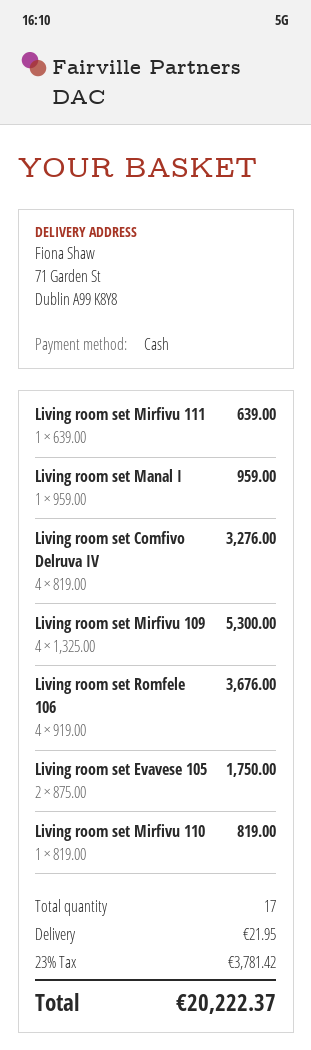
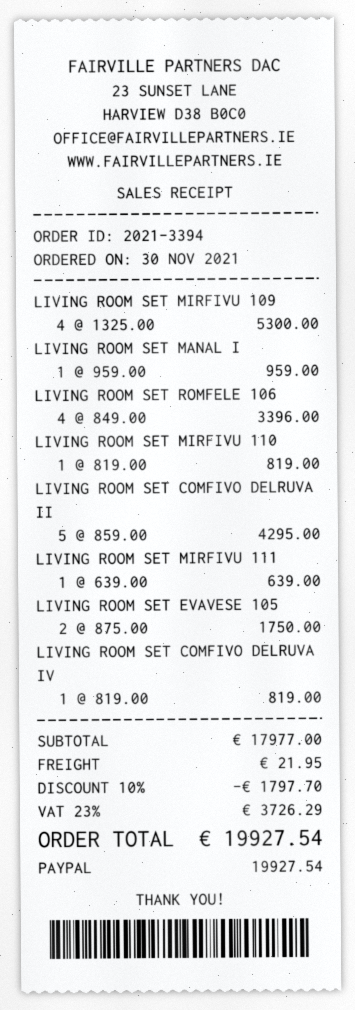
payment method: cash -> PayPal
Living room set Comfivo Delruva IV: 4 x 819.00 = 3276.00 -> 1 x 819.00 = 819.00
Living room set Romfele 106: 4 x 919.00 = 3676.00 -> 4 x 849.00 = 3396.00
LIVING ROOM SET COMFIVO DELRUVA II: none -> 5 x 859.00 = 4295.00
discount: none -> 10% = 1797.70
tax: 23% = 3781.42 -> 23% = 3726.29
total: 20222.37 -> 19927.54

